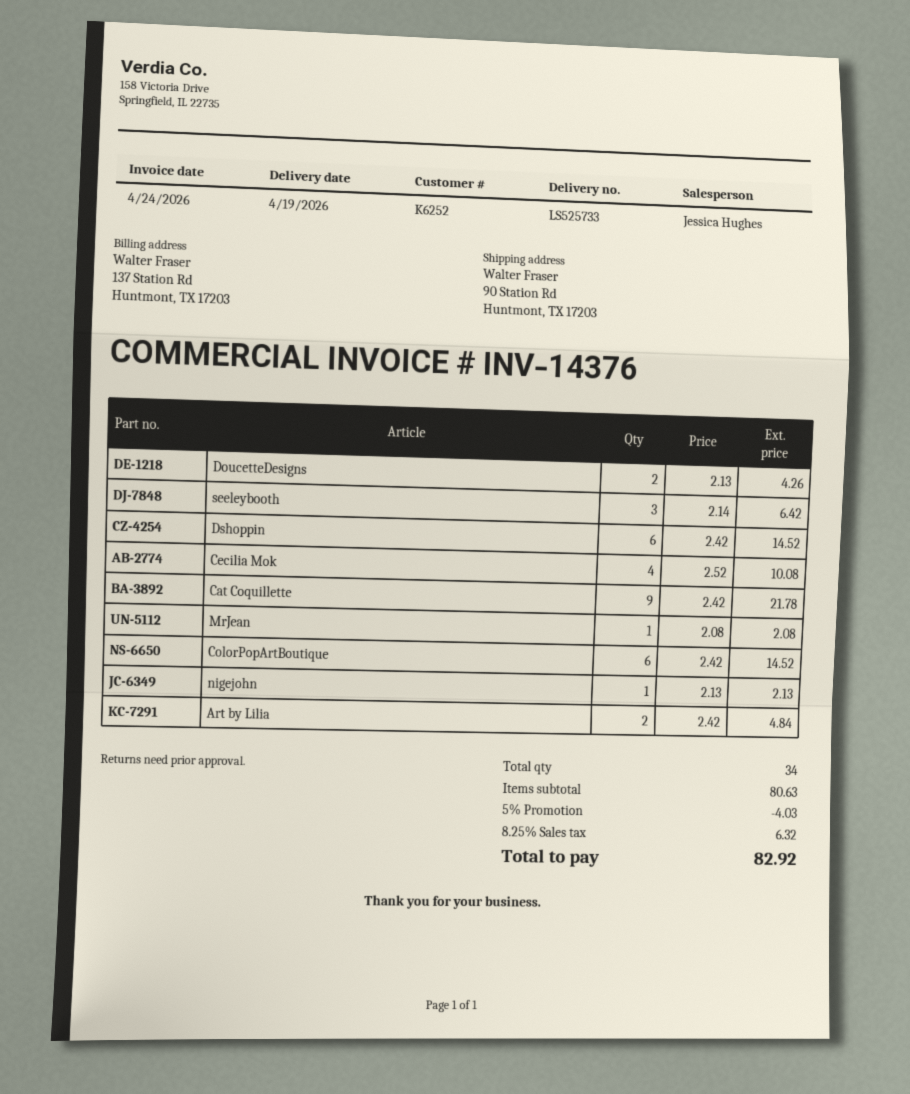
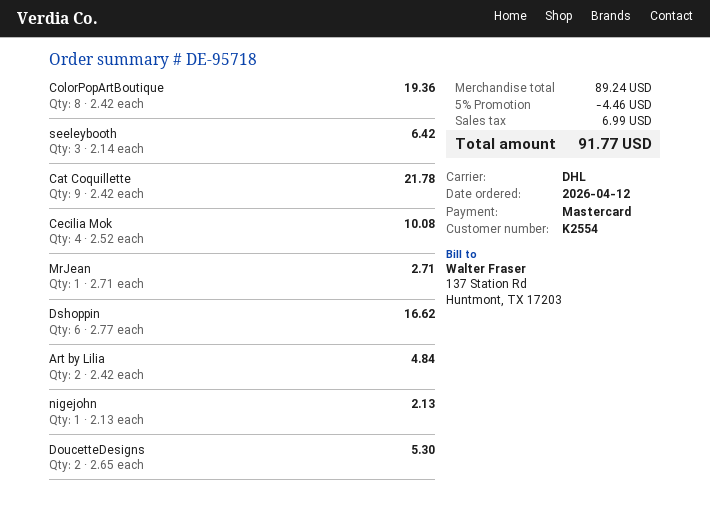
customer number: K6252 -> K2554
DoucetteDesigns: 2 x 2.13 = 4.26 -> 2 x 2.65 = 5.30
Dshoppin: 6 x 2.42 = 14.52 -> 6 x 2.77 = 16.62
MrJean: 1 x 2.08 = 2.08 -> 1 x 2.71 = 2.71
ColorPopArtBoutique: 6 x 2.42 = 14.52 -> 8 x 2.42 = 19.36
subtotal: 80.63 -> 89.24
discount: 5% = 4.03 -> 5% = 4.46
tax: 6.32 -> 6.99
total: 82.92 -> 91.77

